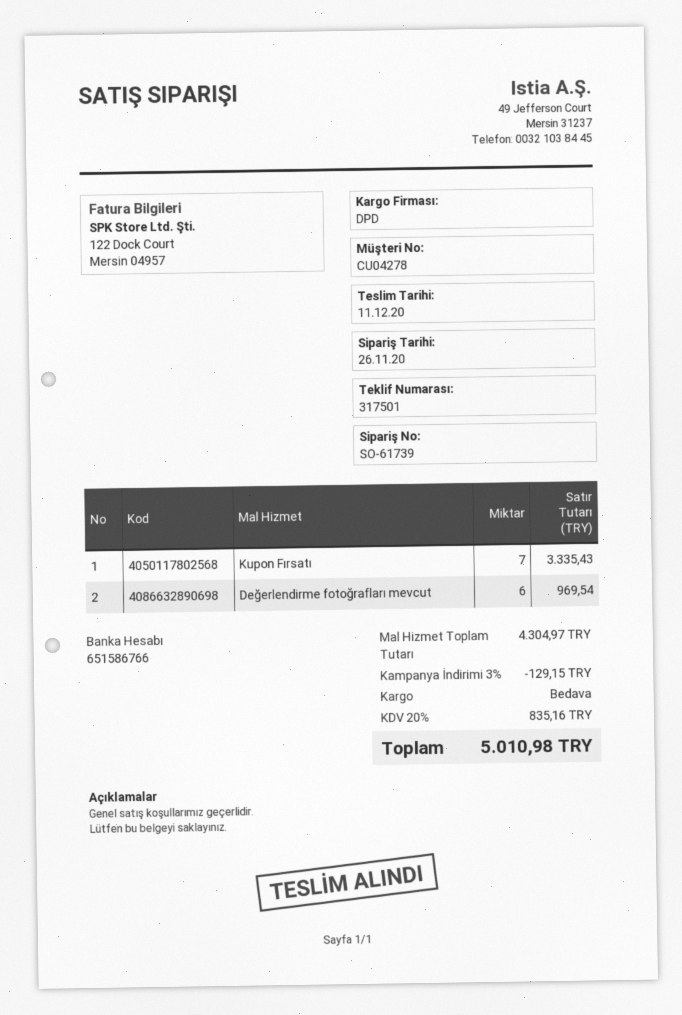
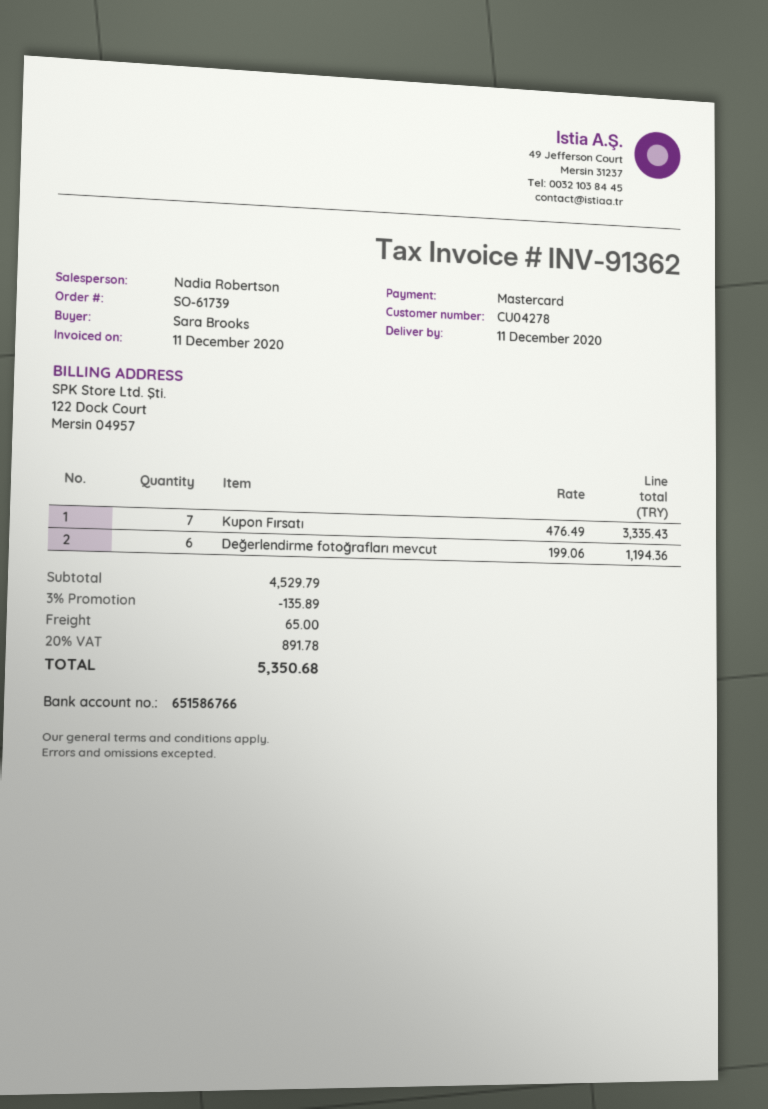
Değerlendirme fotoğrafları mevcut: 6 for 969.54 -> 6 for 1194.36
subtotal: 4304.97 -> 4529.79
discount: 3% = 129.15 -> 3% = 135.89
shipping: 0.00 -> 65.00
tax: 20% = 835.16 -> 20% = 891.78
total: 5010.98 -> 5350.68

